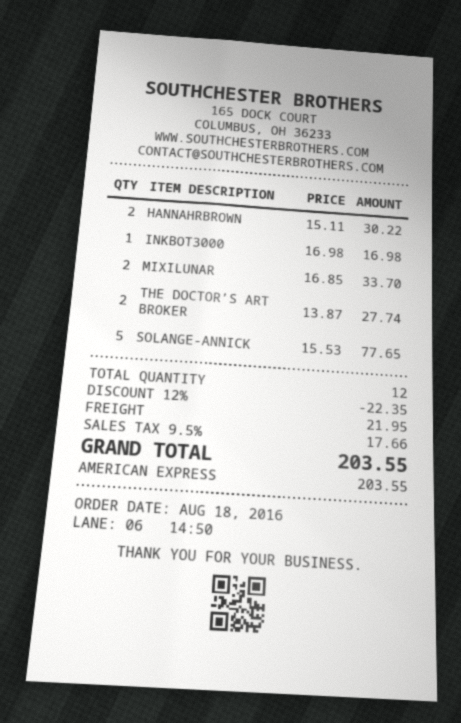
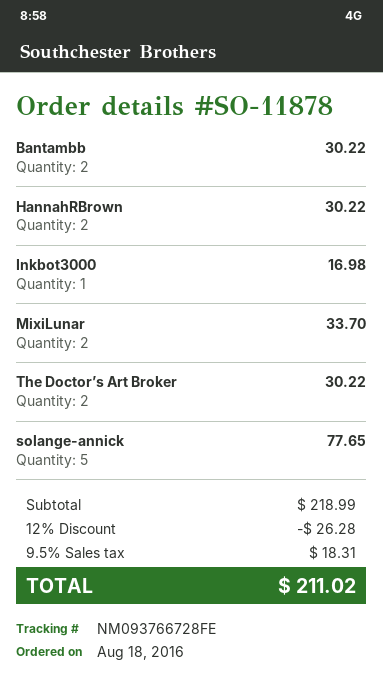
THE DOCTOR’S ART BROKER: 2 for 27.74 -> 2 for 30.22
Bantambb: none -> 2 for 30.22
discount: 12% = 22.35 -> 12% = 26.28
shipping: 21.95 -> none
tax: 9.5% = 17.66 -> 9.5% = 18.31
total: 203.55 -> 211.02

